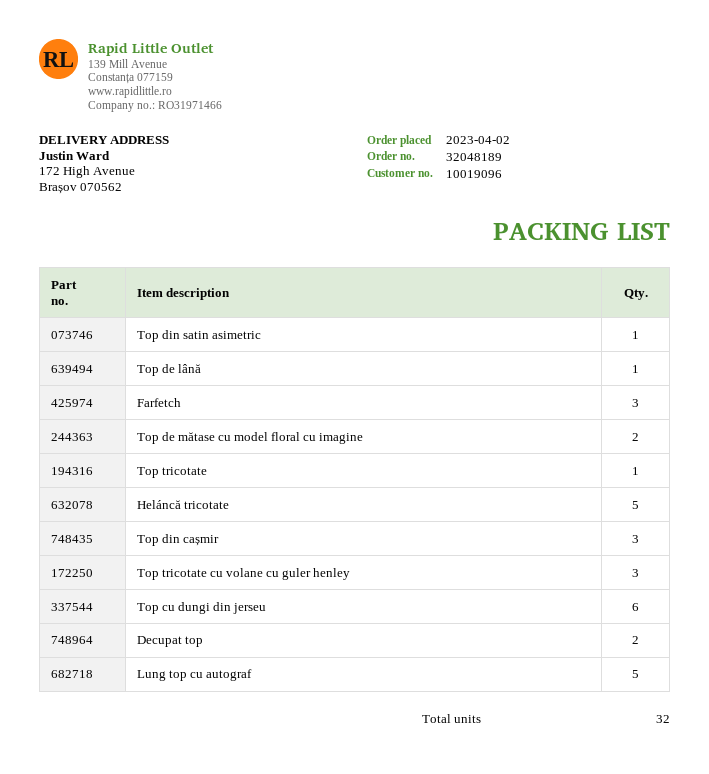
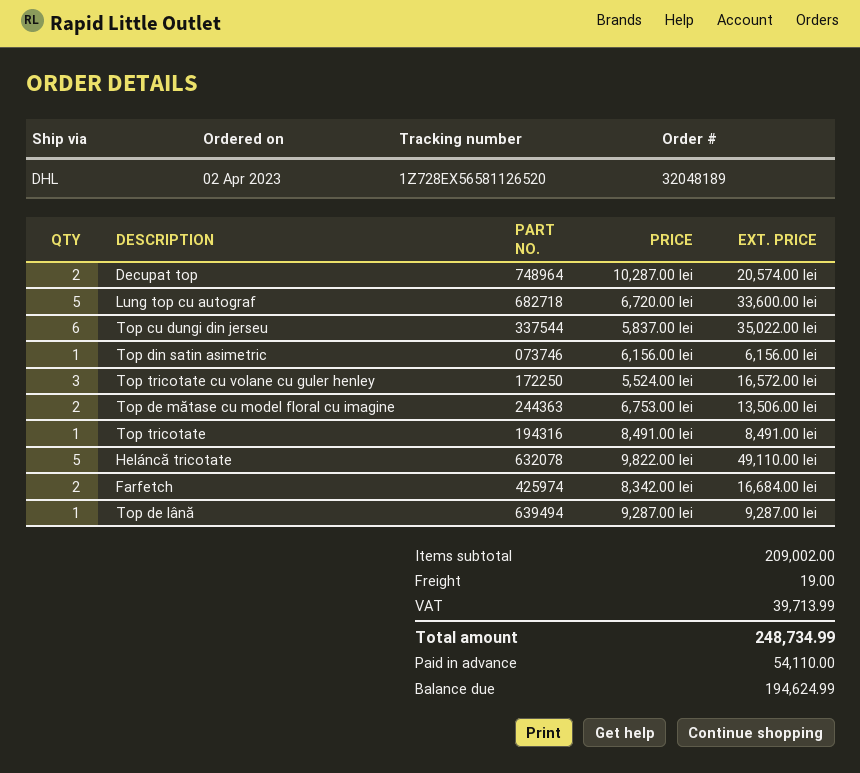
Farfetch: 3 -> 2
Top din cașmir: 3 -> none

